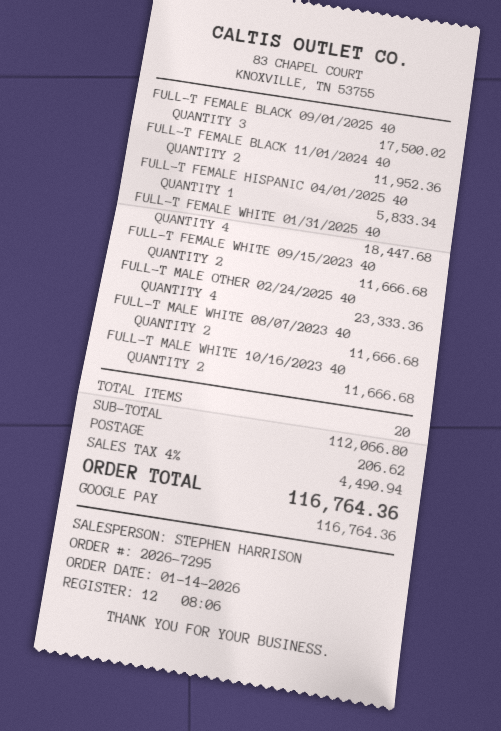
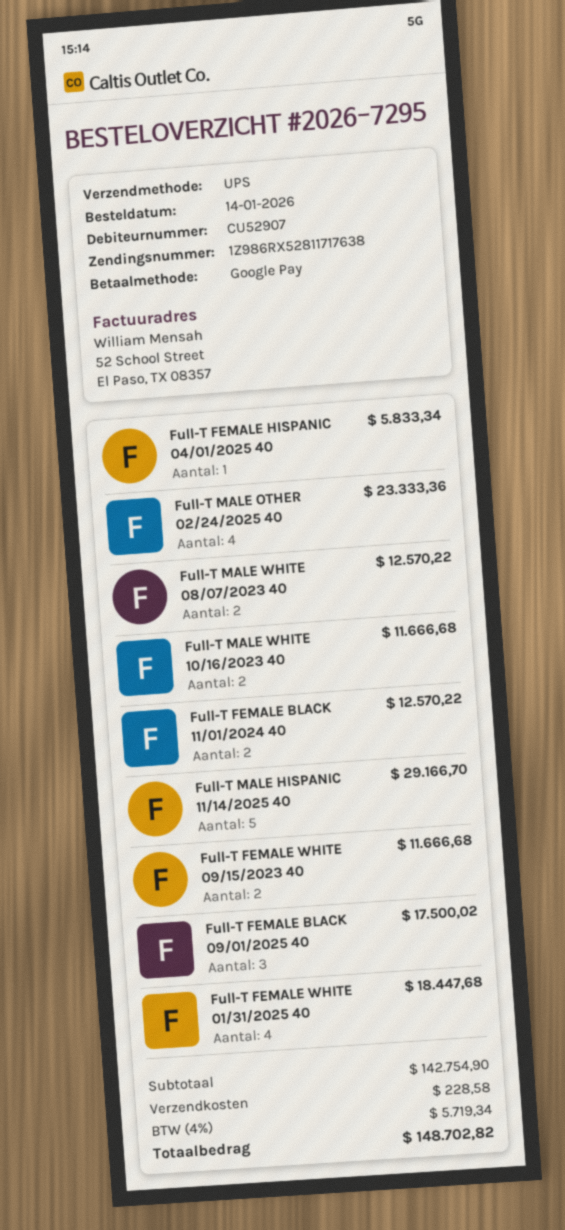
FULL-T FEMALE BLACK 11/01/2024 40: 2 for 11952.36 -> 2 for 12570.22
FULL-T MALE WHITE 08/07/2023 40: 2 for 11666.68 -> 2 for 12570.22
Full-T MALE HISPANIC 11/14/2025 40: none -> 5 for 29166.70
subtotal: 112066.80 -> 142754.90
shipping: 206.62 -> 228.58
tax: 4% = 4490.94 -> 4% = 5719.34
total: 116764.36 -> 148702.82

